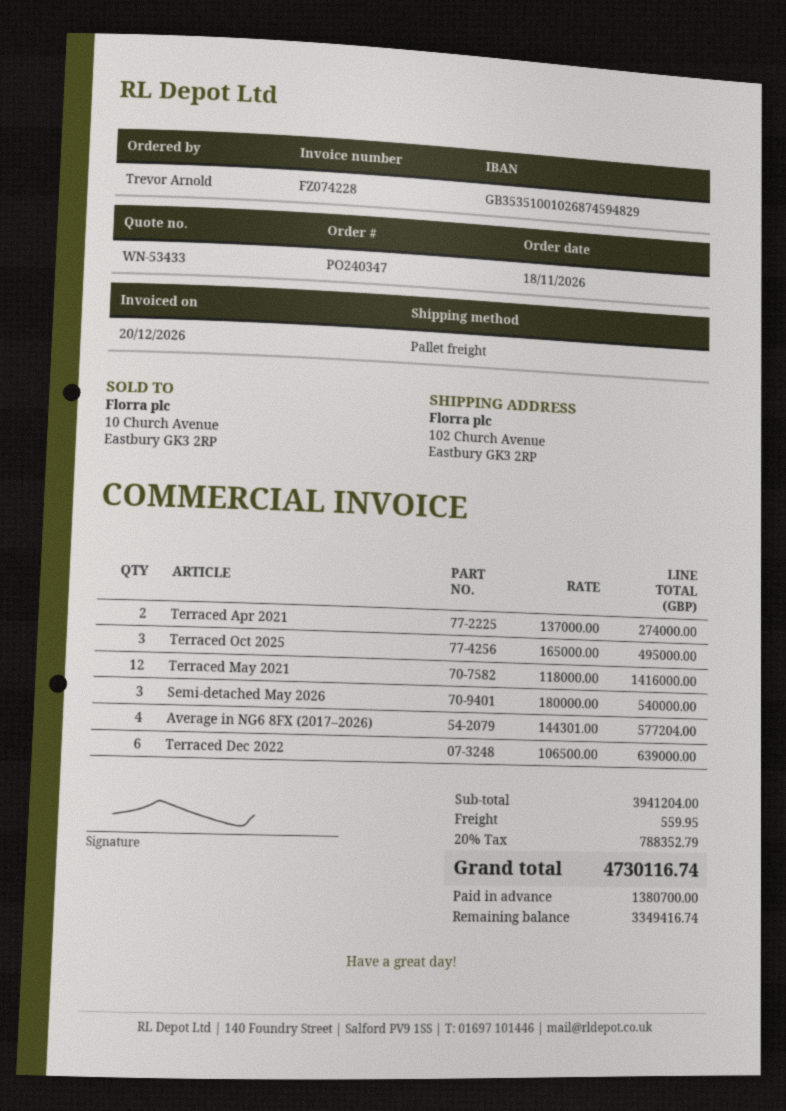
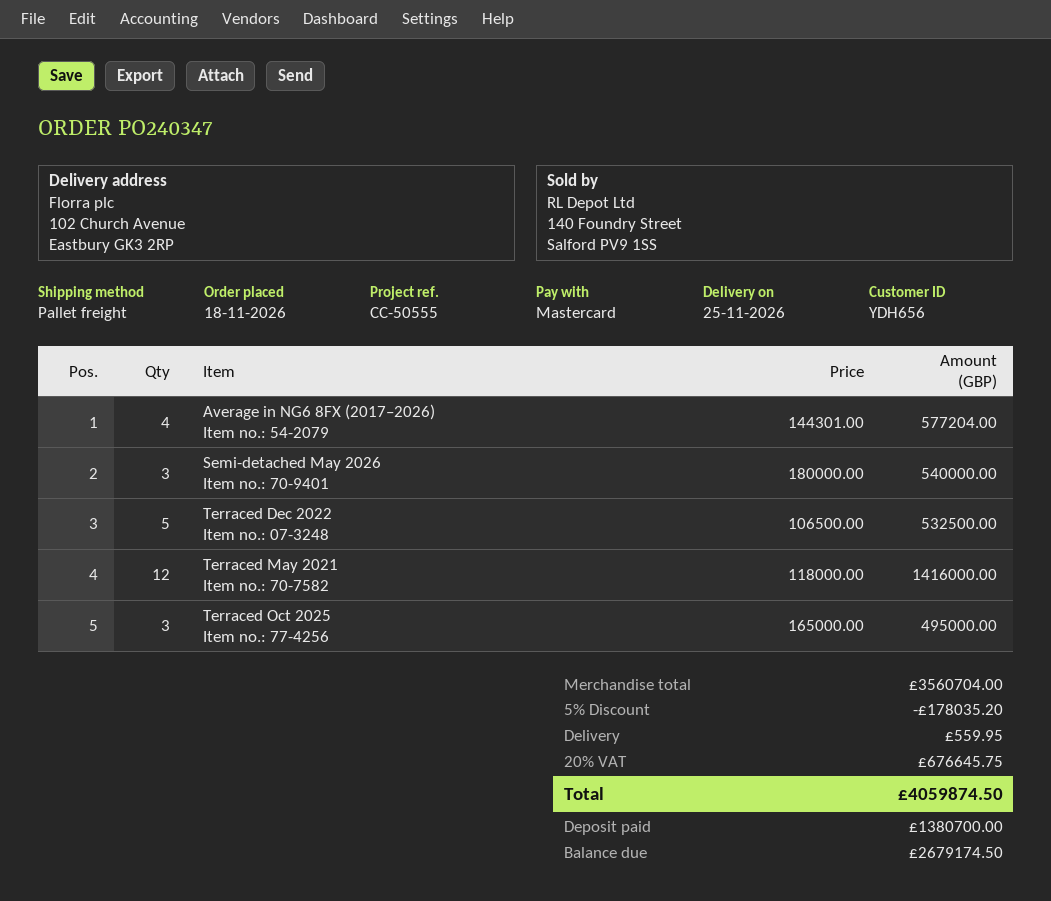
Terraced Apr 2021: 2 x 137000.00 = 274000.00 -> none
Terraced Dec 2022: 6 x 106500.00 = 639000.00 -> 5 x 106500.00 = 532500.00
subtotal: 3941204.00 -> 3560704.00
discount: none -> 5% = 178035.20
tax: 20% = 788352.79 -> 20% = 676645.75
total: 4730116.74 -> 4059874.50
balance: 3349416.74 -> 2679174.50

